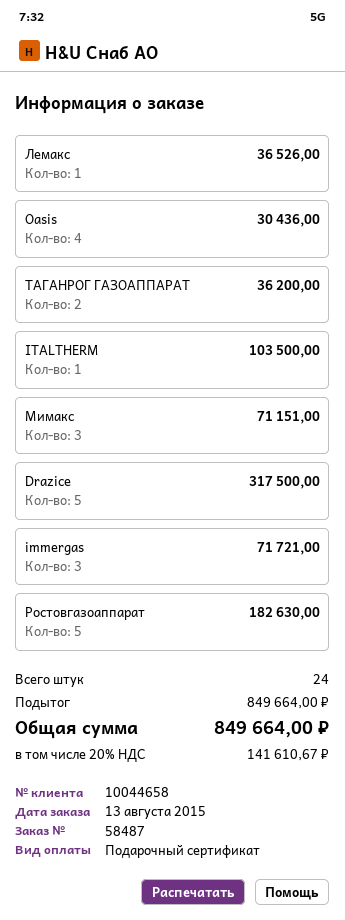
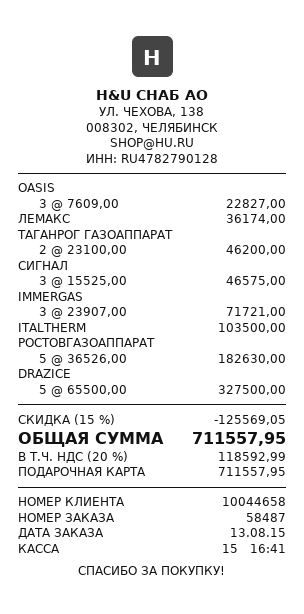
Лемакс: 1 for 36526.00 -> 1 for 36174.00
Oasis: 4 for 30436.00 -> 3 for 22827.00
ТАГАНРОГ ГАЗОАППАРАТ: 2 for 36200.00 -> 2 for 46200.00
Мимакс: 3 for 71151.00 -> none
Drazice: 5 for 317500.00 -> 5 for 327500.00
СИГНАЛ: none -> 3 for 46575.00
discount: none -> 15% = 125569.05
tax: 20% = 141610.67 -> 20% = 118592.99
total: 849664.00 -> 711557.95

